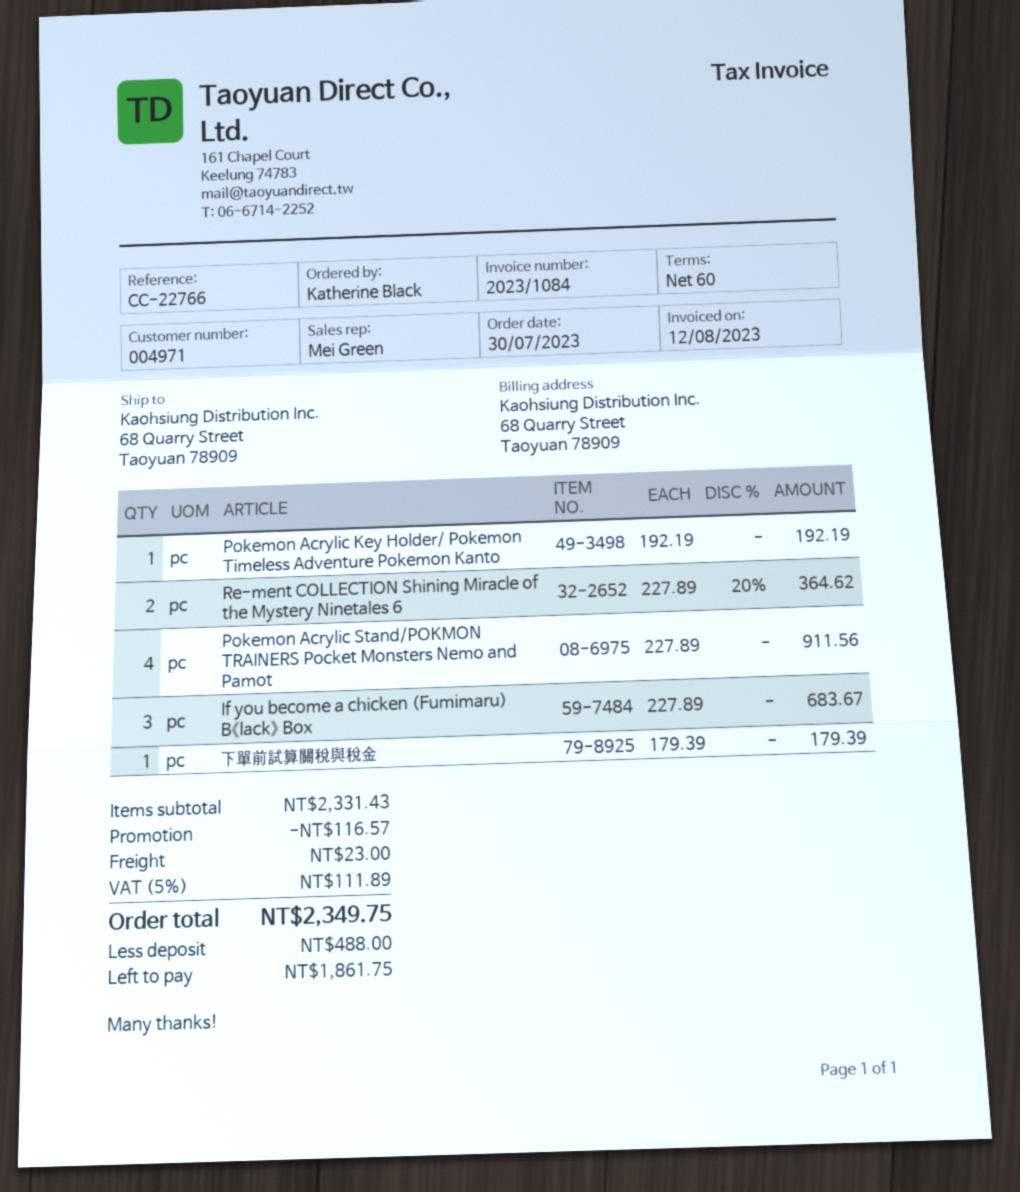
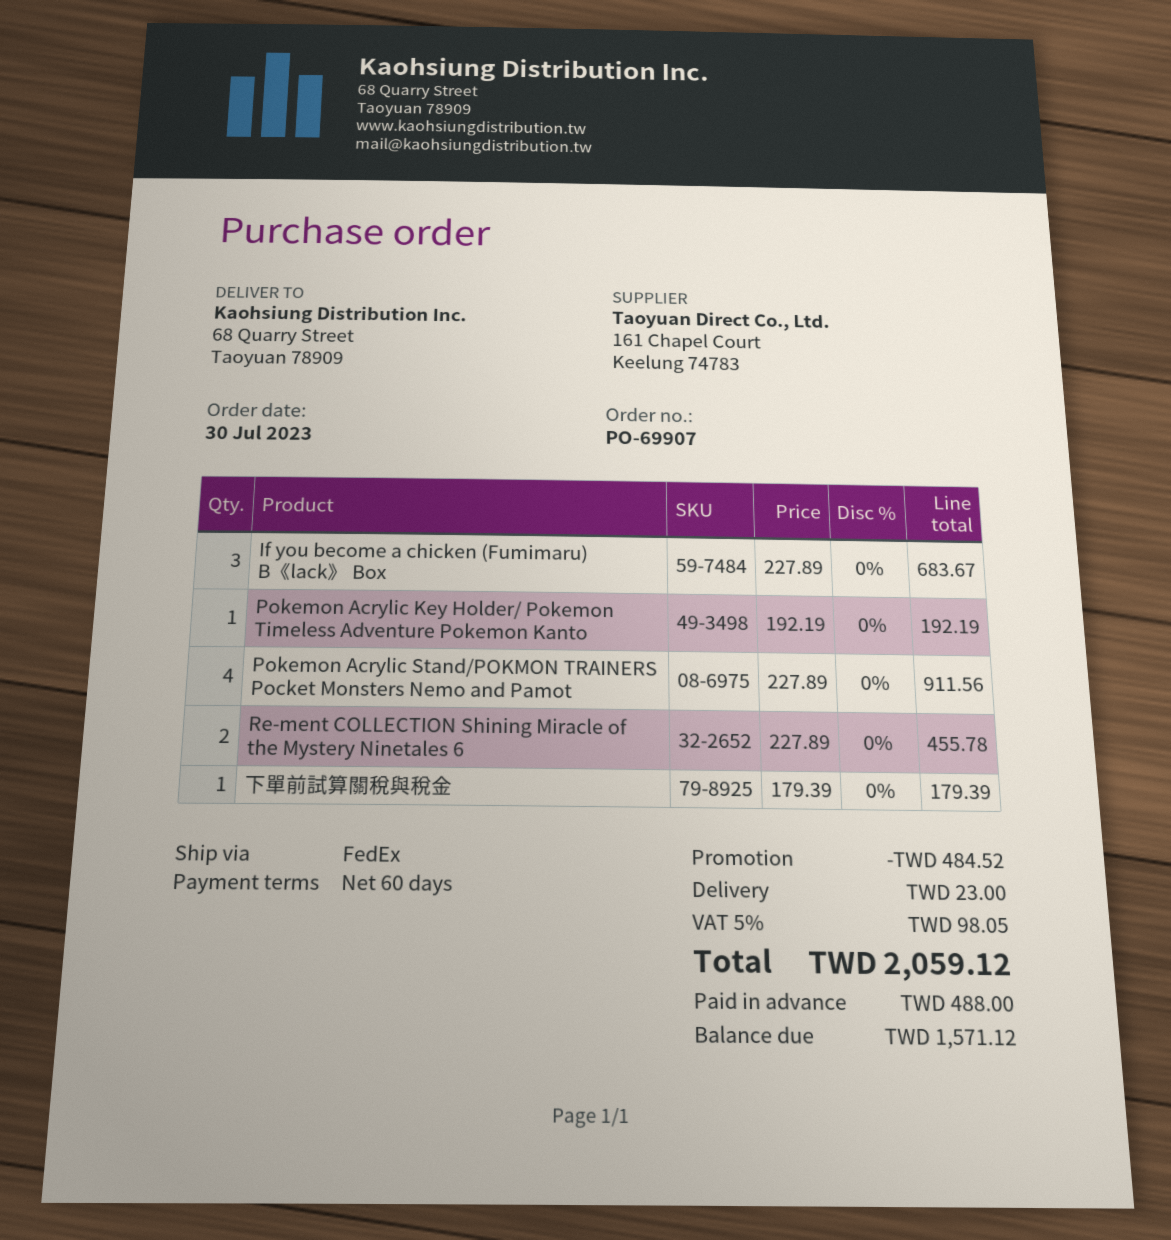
Re-ment COLLECTION Shining Miracle of the Mystery Ninetales 6: 2 x 227.89 - 20% = 364.62 -> 2 x 227.89 = 455.78
discount: 116.57 -> 484.52
tax: 5% = 111.89 -> 5% = 98.05
total: 2349.75 -> 2059.12
balance: 1861.75 -> 1571.12

